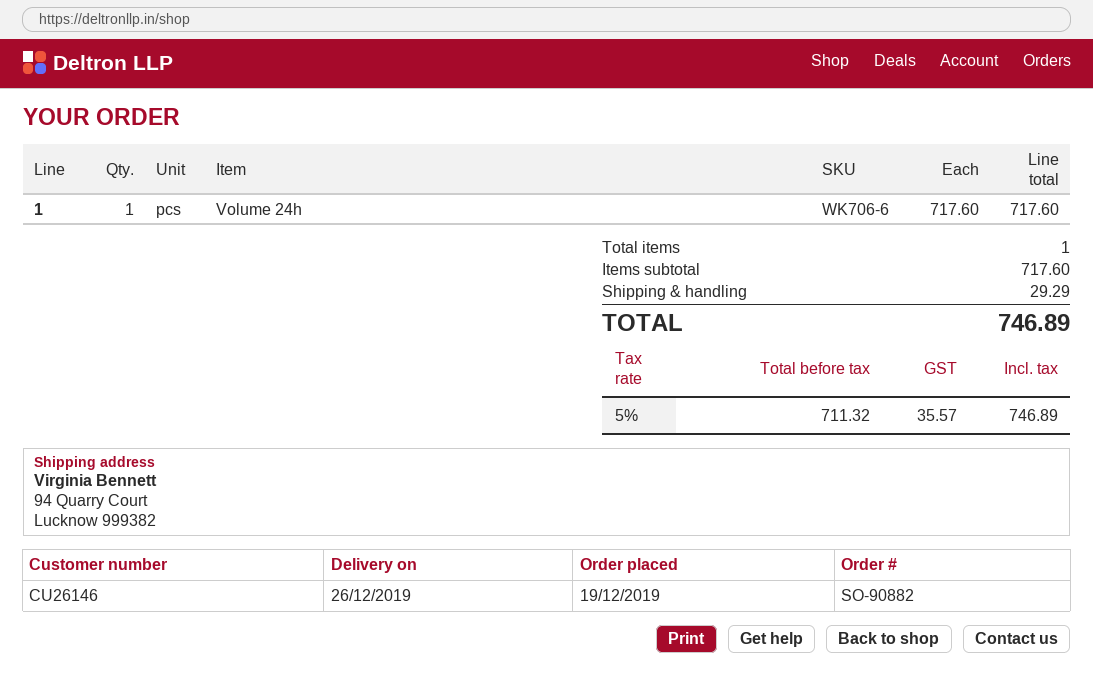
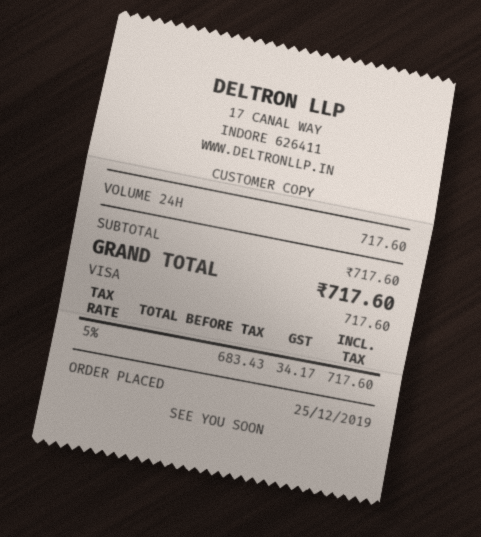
order date: 2019-12-19 -> 2019-12-25
shipping: 29.29 -> none
net: 711.32 -> 683.43
tax: 5% = 35.57 -> 5% = 34.17
total: 746.89 -> 717.60

